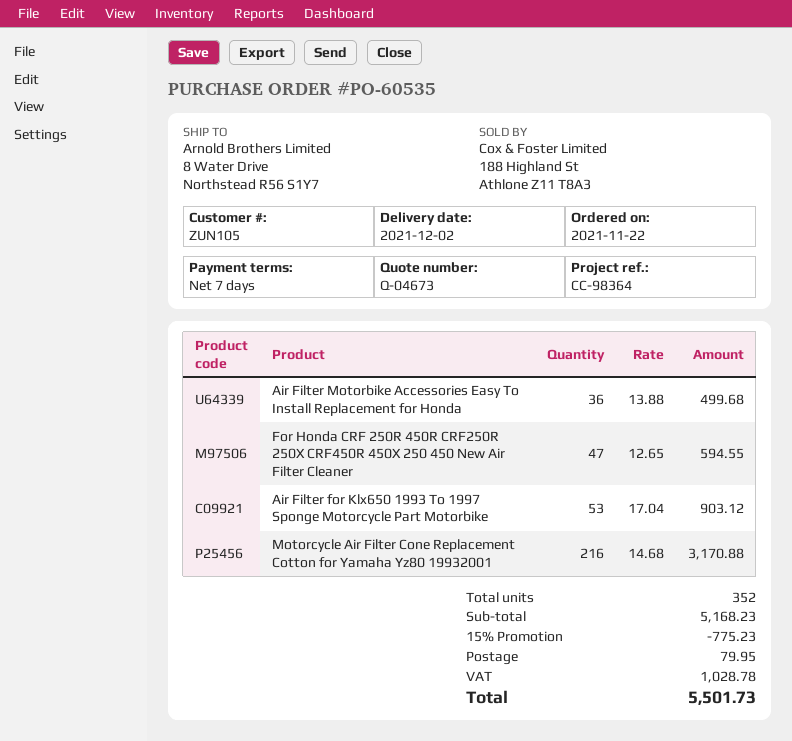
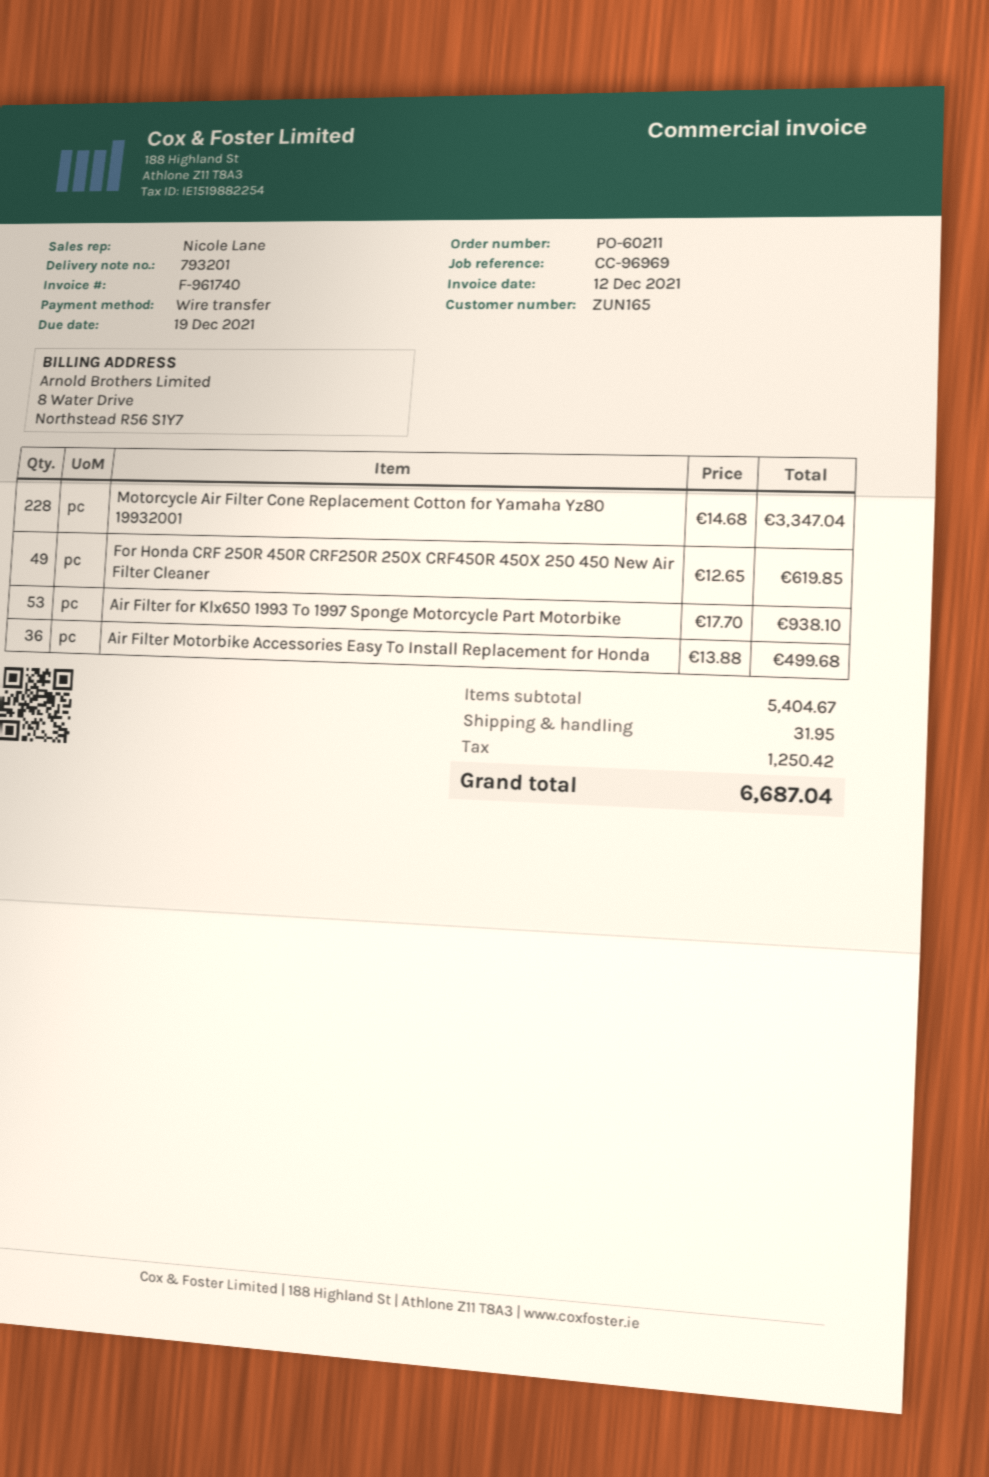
order number: PO-60535 -> PO-60211
customer number: ZUN105 -> ZUN165
reference: CC-98364 -> CC-96969
For Honda CRF 250R 450R CRF250R 250X CRF450R 450X 250 450 New Air Filter Cleaner: 47 x 12.65 = 594.55 -> 49 x 12.65 = 619.85
Air Filter for Klx650 1993 To 1997 Sponge Motorcycle Part Motorbike: 53 x 17.04 = 903.12 -> 53 x 17.70 = 938.10
Motorcycle Air Filter Cone Replacement Cotton for Yamaha Yz80 19932001: 216 x 14.68 = 3170.88 -> 228 x 14.68 = 3347.04
subtotal: 5168.23 -> 5404.67
discount: 15% = 775.23 -> none
shipping: 79.95 -> 31.95
tax: 1028.78 -> 1250.42
total: 5501.73 -> 6687.04

